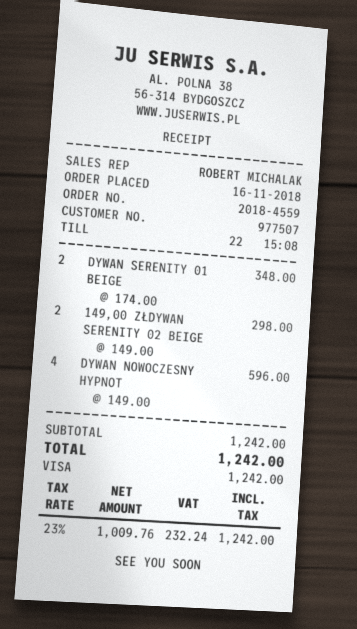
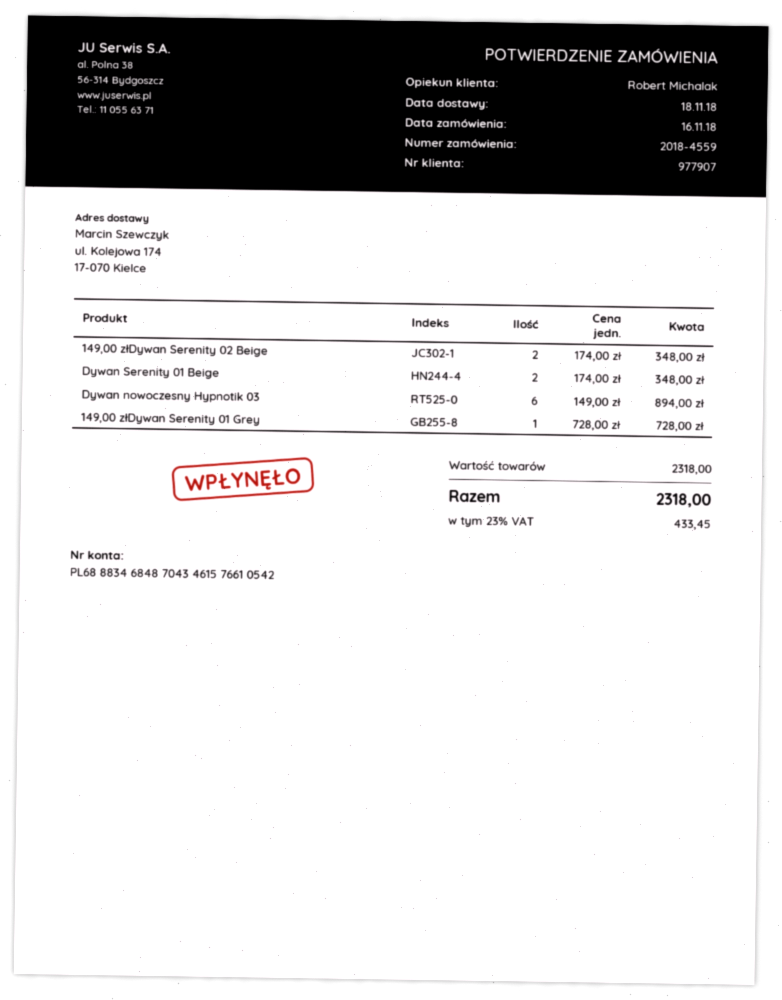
customer number: 977507 -> 977907
149,00 ZŁDYWAN SERENITY 02 BEIGE: 2 x 149.00 = 298.00 -> 2 x 174.00 = 348.00
DYWAN NOWOCZESNY HYPNOT: 4 x 149.00 = 596.00 -> 6 x 149.00 = 894.00
149,00 złDywan Serenity 01 Grey: none -> 1 x 728.00 = 728.00
subtotal: 1242.00 -> 2318.00
tax: 23% = 232.24 -> 23% = 433.45
total: 1242.00 -> 2318.00

